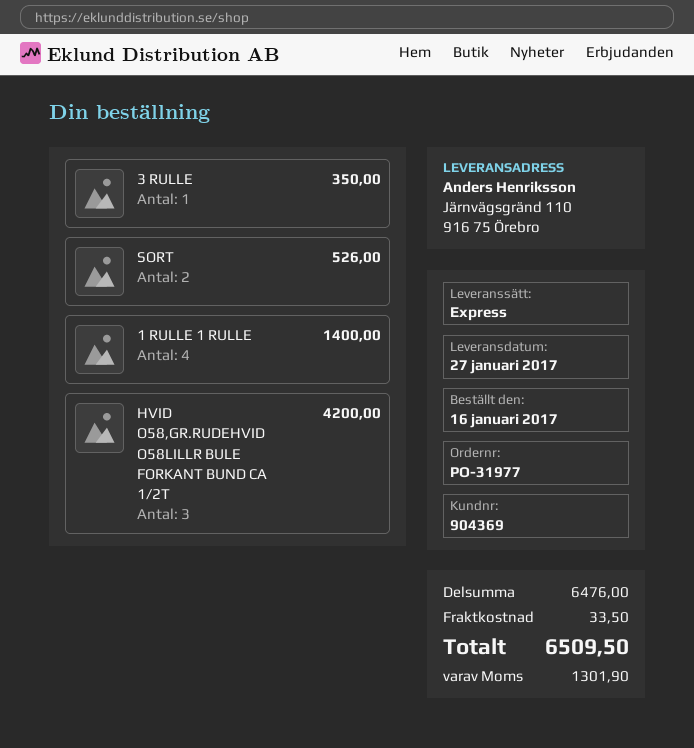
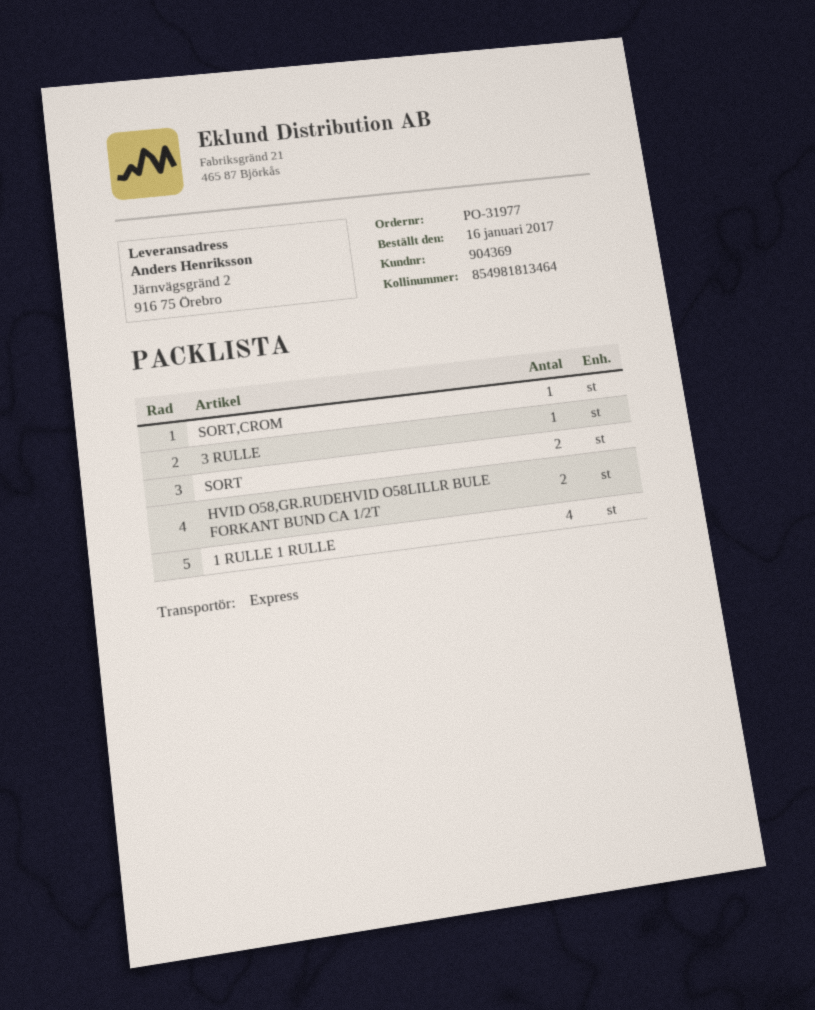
ship to: Järnvägsgränd 110, 916 75 Örebro -> Järnvägsgränd 2, 916 75 Örebro
HVID O58,GR.RUDEHVID O58LILLR BULE FORKANT BUND CA 1/2T: 3 -> 2
SORT,CROM: none -> 1

